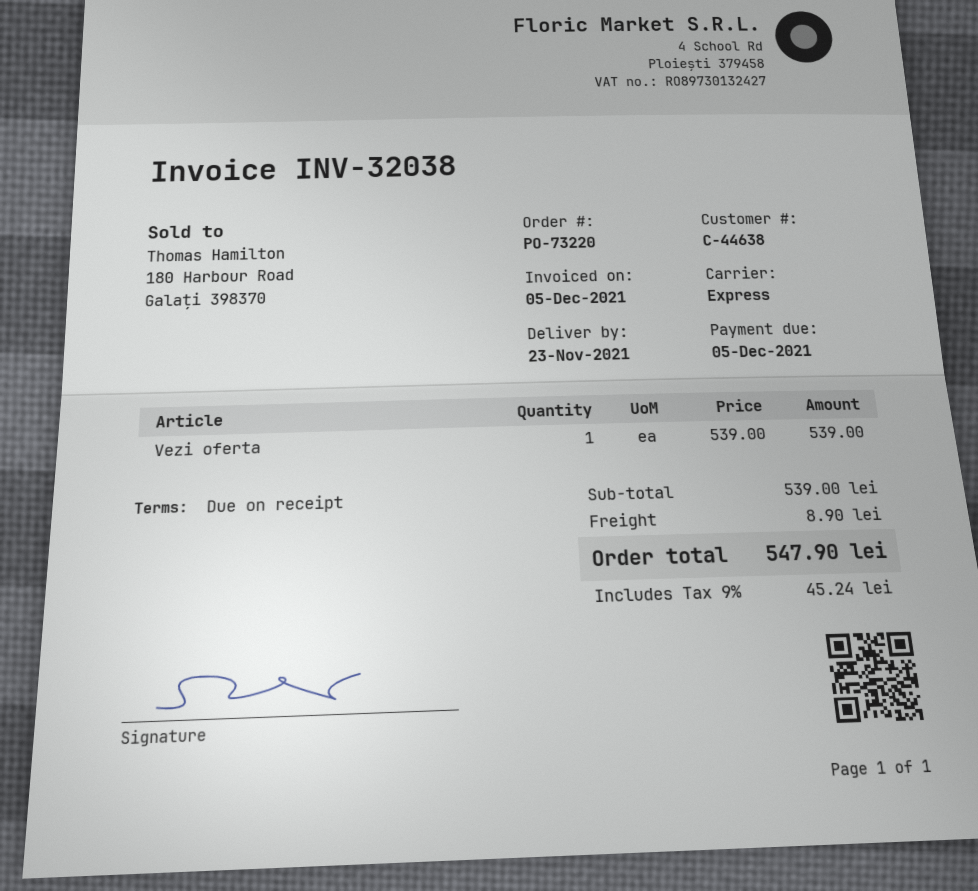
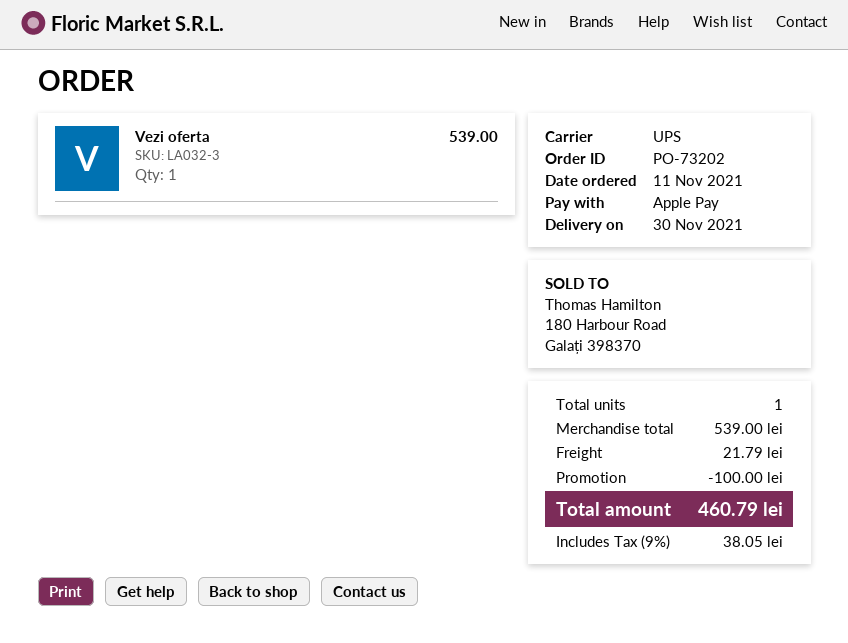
order number: PO-73220 -> PO-73202
delivery date: 2021-11-23 -> 2021-11-30
shipping method: express -> UPS
discount: none -> 100.00
shipping: 8.90 -> 21.79
tax: 9% = 45.24 -> 9% = 38.05
total: 547.90 -> 460.79

